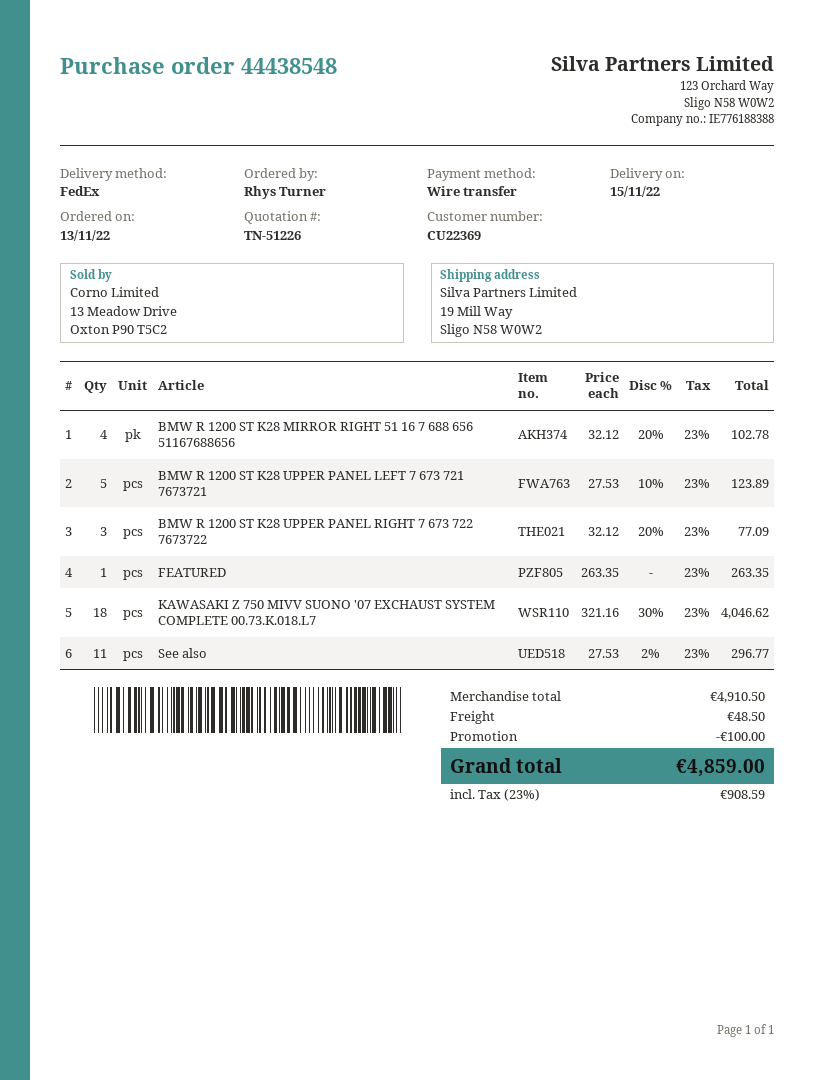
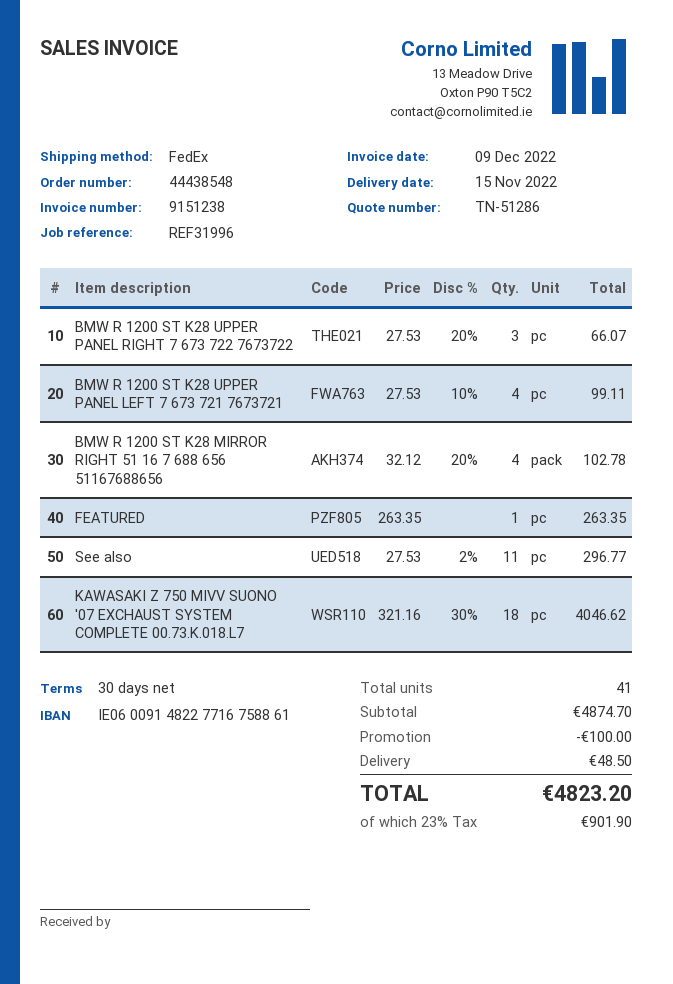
quote number: TN-51226 -> TN-51286
BMW R 1200 ST K28 UPPER PANEL LEFT 7 673 721 7673721: 5 x 27.53 - 10% = 123.89 -> 4 x 27.53 - 10% = 99.11
BMW R 1200 ST K28 UPPER PANEL RIGHT 7 673 722 7673722: 3 x 32.12 - 20% = 77.09 -> 3 x 27.53 - 20% = 66.07
subtotal: 4910.50 -> 4874.70
tax: 23% = 908.59 -> 23% = 901.90
total: 4859.00 -> 4823.20

